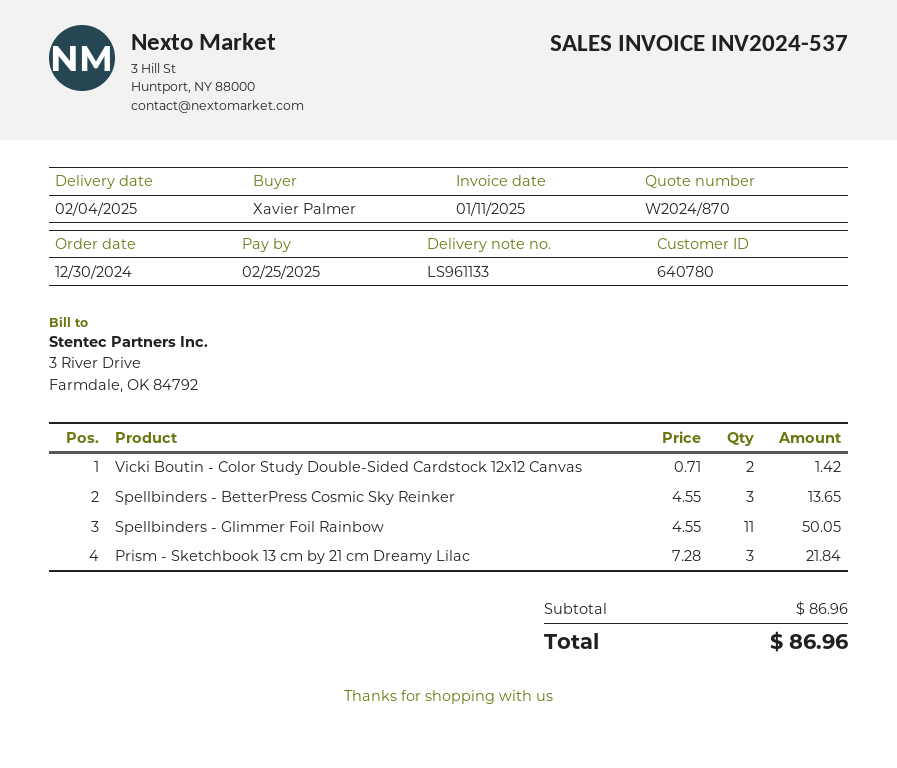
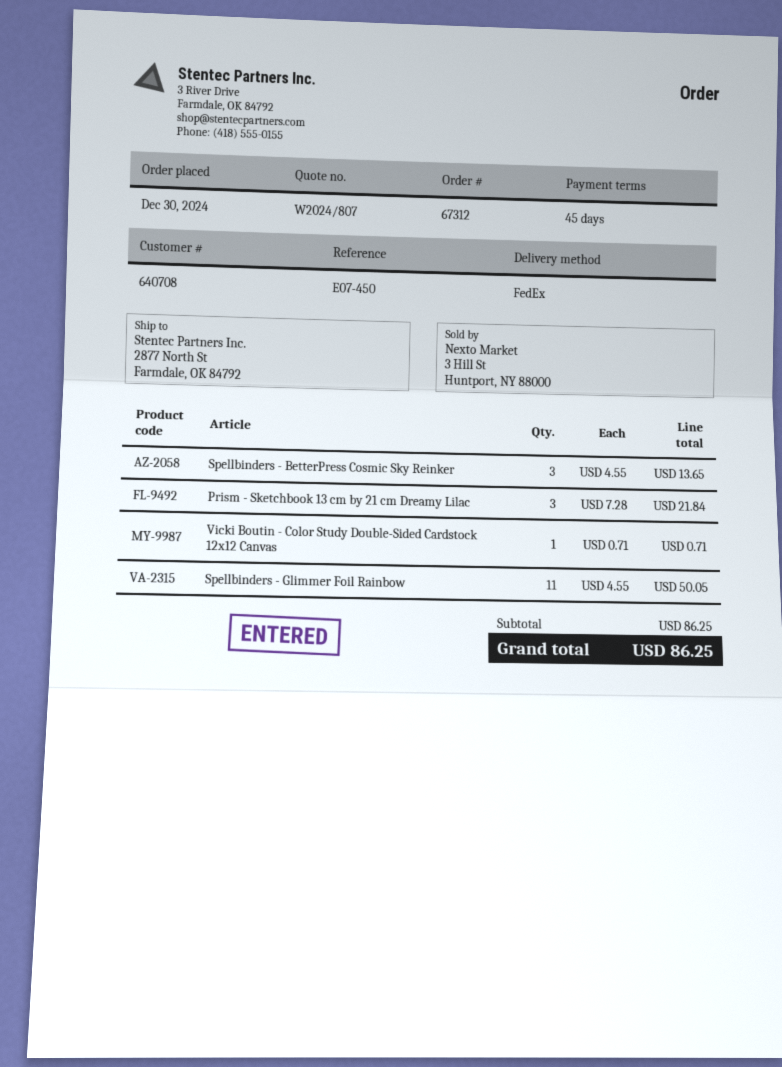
quote number: W2024/870 -> W2024/807
customer number: 640780 -> 640708
Vicki Boutin - Color Study Double-Sided Cardstock 12x12 Canvas: 2 x 0.71 = 1.42 -> 1 x 0.71 = 0.71
subtotal: 86.96 -> 86.25
total: 86.96 -> 86.25

